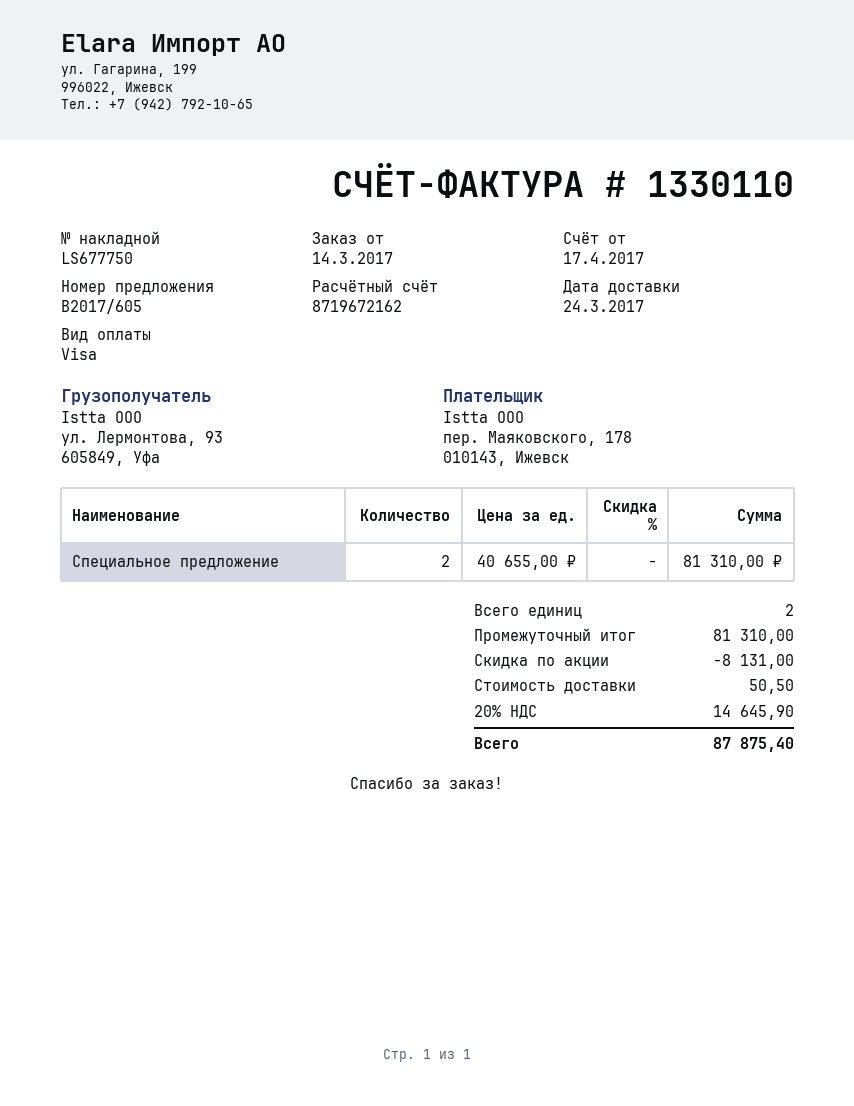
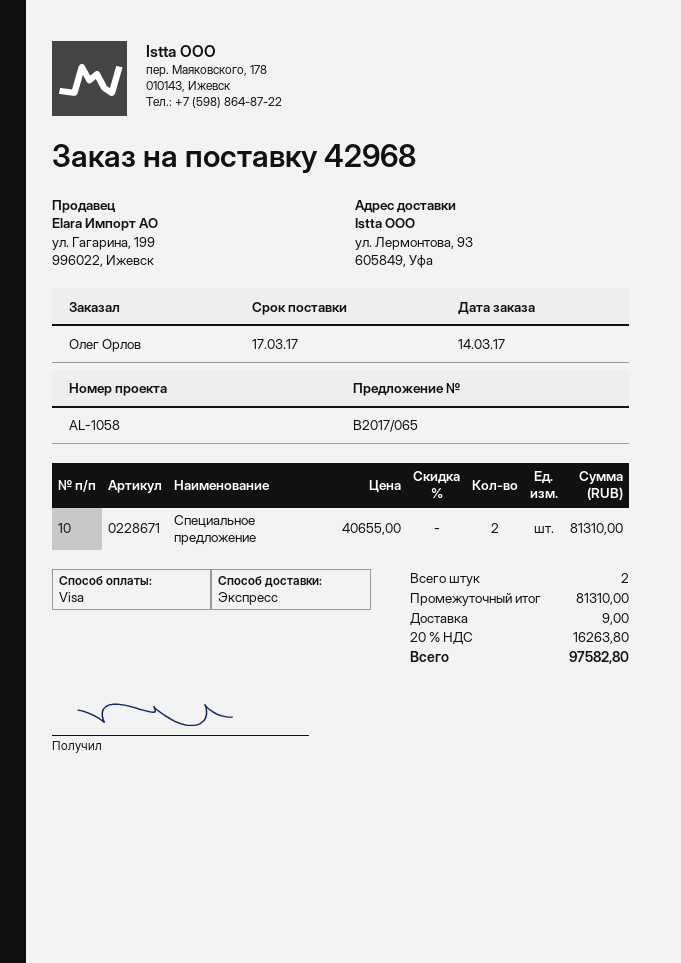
quote number: B2017/605 -> B2017/065
delivery date: 2017-03-24 -> 2017-03-17
discount: 8131.00 -> none
shipping: 50.50 -> 9.00
tax: 20% = 14645.90 -> 20% = 16263.80
total: 87875.40 -> 97582.80

